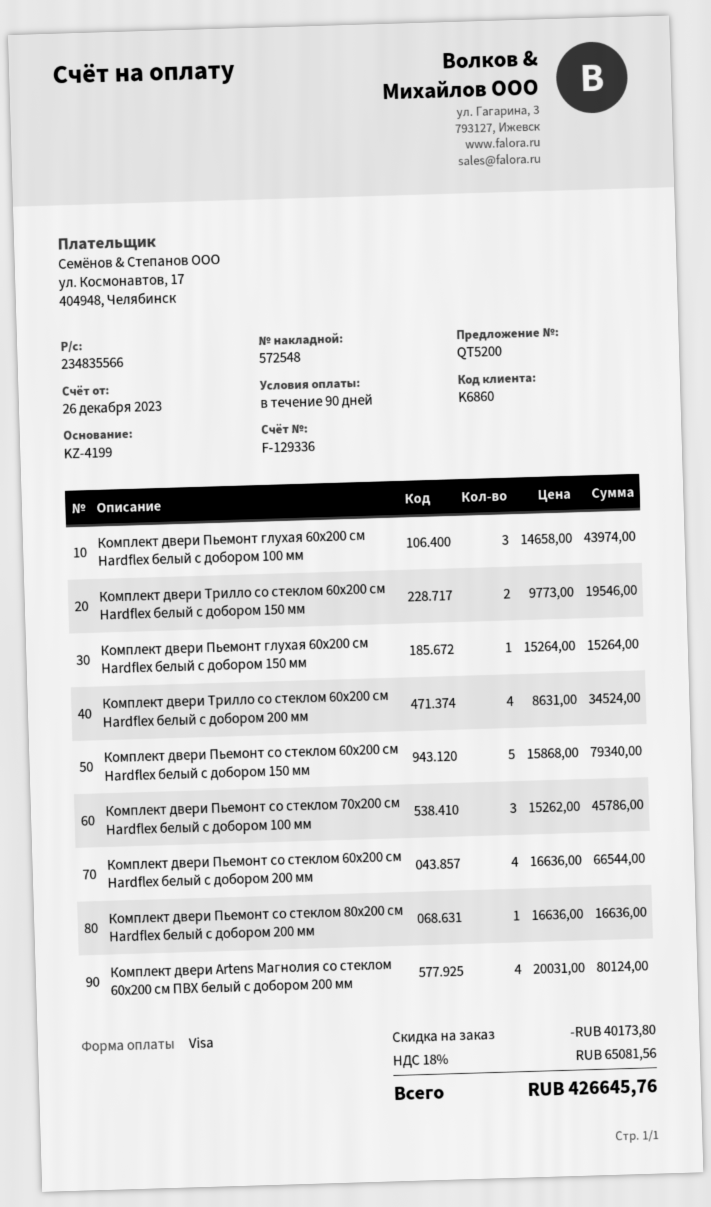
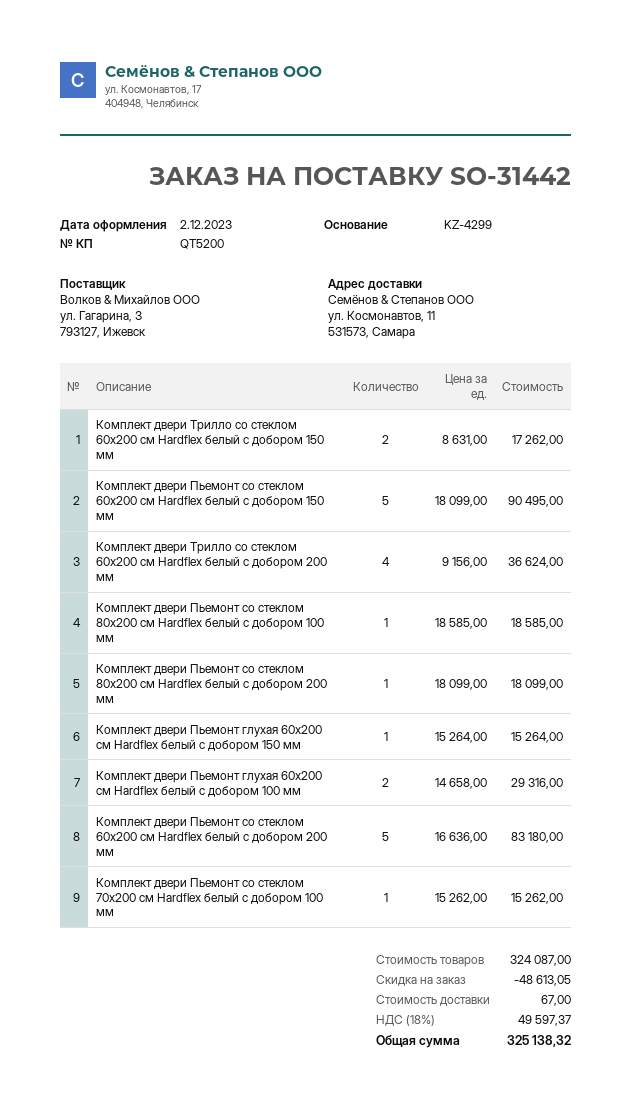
reference: KZ-4199 -> KZ-4299
Комплект двери Пьемонт глухая 60x200 см Hardflex белый с добором 100 мм: 3 x 14658.00 = 43974.00 -> 2 x 14658.00 = 29316.00
Комплект двери Трилло со стеклом 60x200 см Hardflex белый с добором 150 мм: 2 x 9773.00 = 19546.00 -> 2 x 8631.00 = 17262.00
Комплект двери Трилло со стеклом 60x200 см Hardflex белый с добором 200 мм: 4 x 8631.00 = 34524.00 -> 4 x 9156.00 = 36624.00
Комплект двери Пьемонт со стеклом 60x200 см Hardflex белый с добором 150 мм: 5 x 15868.00 = 79340.00 -> 5 x 18099.00 = 90495.00
Комплект двери Пьемонт со стеклом 70x200 см Hardflex белый с добором 100 мм: 3 x 15262.00 = 45786.00 -> 1 x 15262.00 = 15262.00
Комплект двери Пьемонт со стеклом 60x200 см Hardflex белый с добором 200 мм: 4 x 16636.00 = 66544.00 -> 5 x 16636.00 = 83180.00
Комплект двери Пьемонт со стеклом 80x200 см Hardflex белый с добором 200 мм: 1 x 16636.00 = 16636.00 -> 1 x 18099.00 = 18099.00
Комплект двери Artens Магнолия со стеклом 60x200 см ПВХ белый с добором 200 мм: 4 x 20031.00 = 80124.00 -> none
Комплект двери Пьемонт со стеклом 80x200 см Hardflex белый с добором 100 мм: none -> 1 x 18585.00 = 18585.00
discount: 40173.80 -> 48613.05
shipping: none -> 67.00
tax: 18% = 65081.56 -> 18% = 49597.37
total: 426645.76 -> 325138.32

